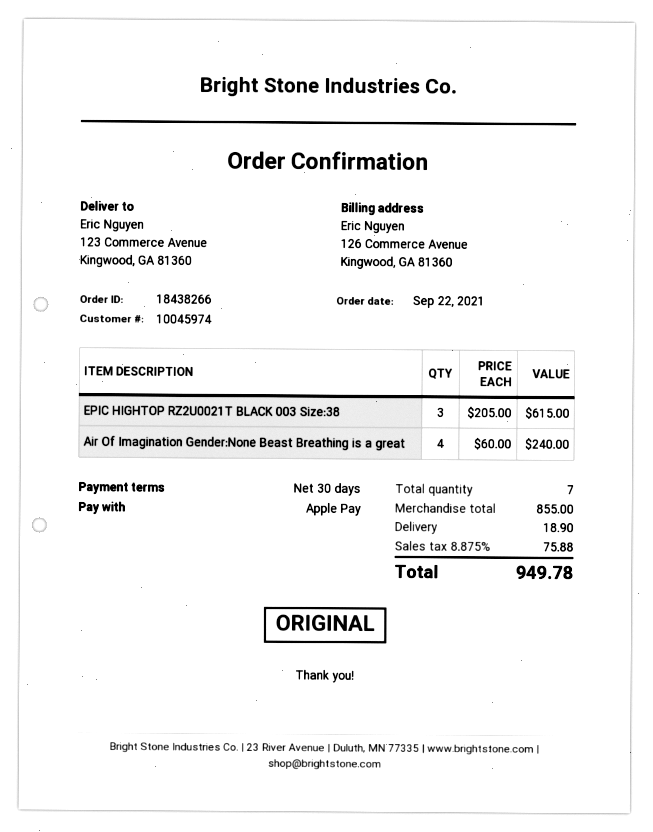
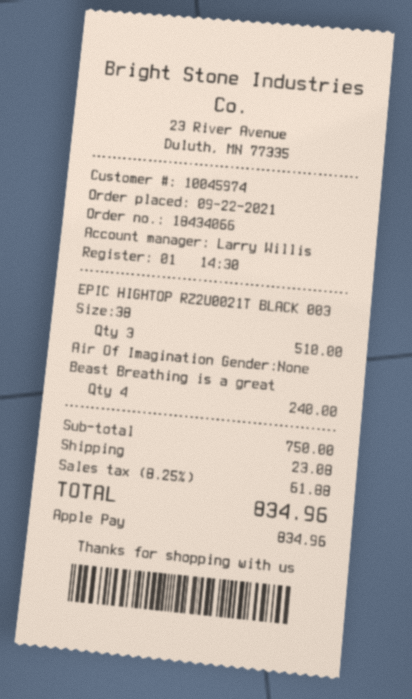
order number: 18438266 -> 18434066
EPIC HIGHTOP RZ2U0021T BLACK 003 Size:38: 3 for 615.00 -> 3 for 510.00
subtotal: 855.00 -> 750.00
shipping: 18.90 -> 23.08
tax: 8.875% = 75.88 -> 8.25% = 61.88
total: 949.78 -> 834.96

